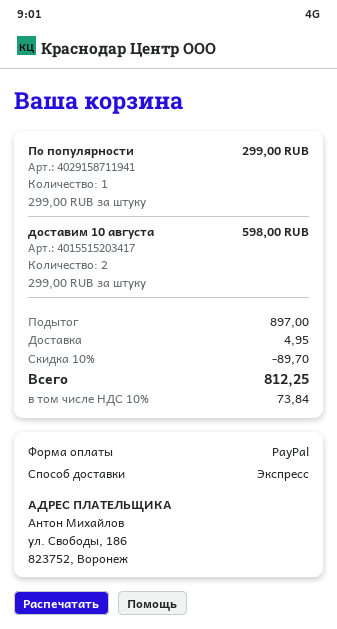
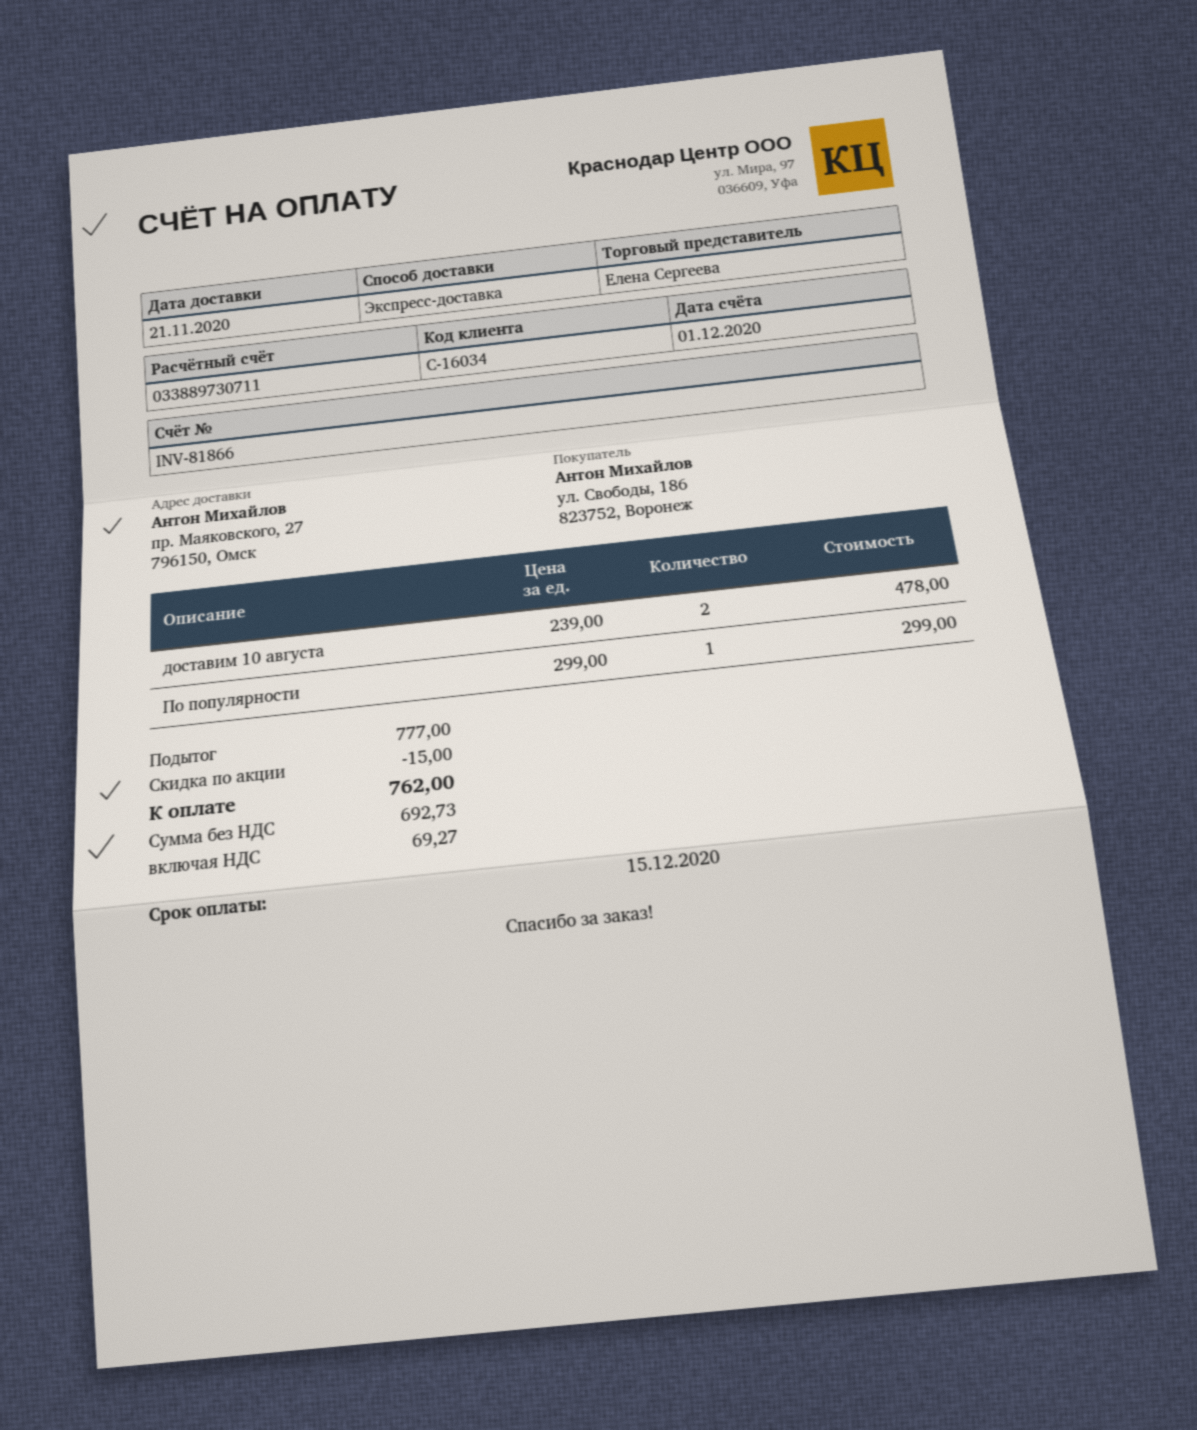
доставим 10 августа: 2 x 299.00 = 598.00 -> 2 x 239.00 = 478.00
subtotal: 897.00 -> 777.00
discount: 89.70 -> 15.00
shipping: 4.95 -> none
tax: 73.84 -> 69.27
total: 812.25 -> 762.00

